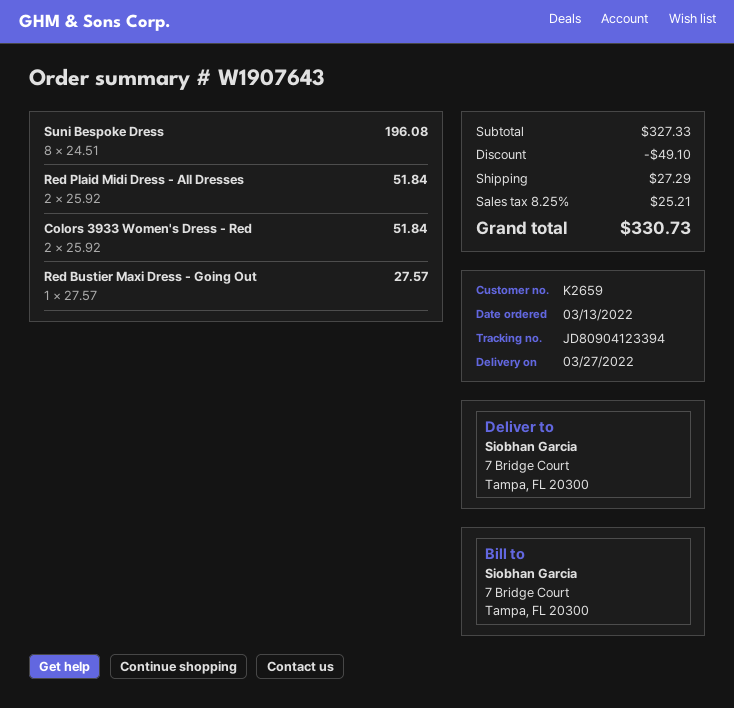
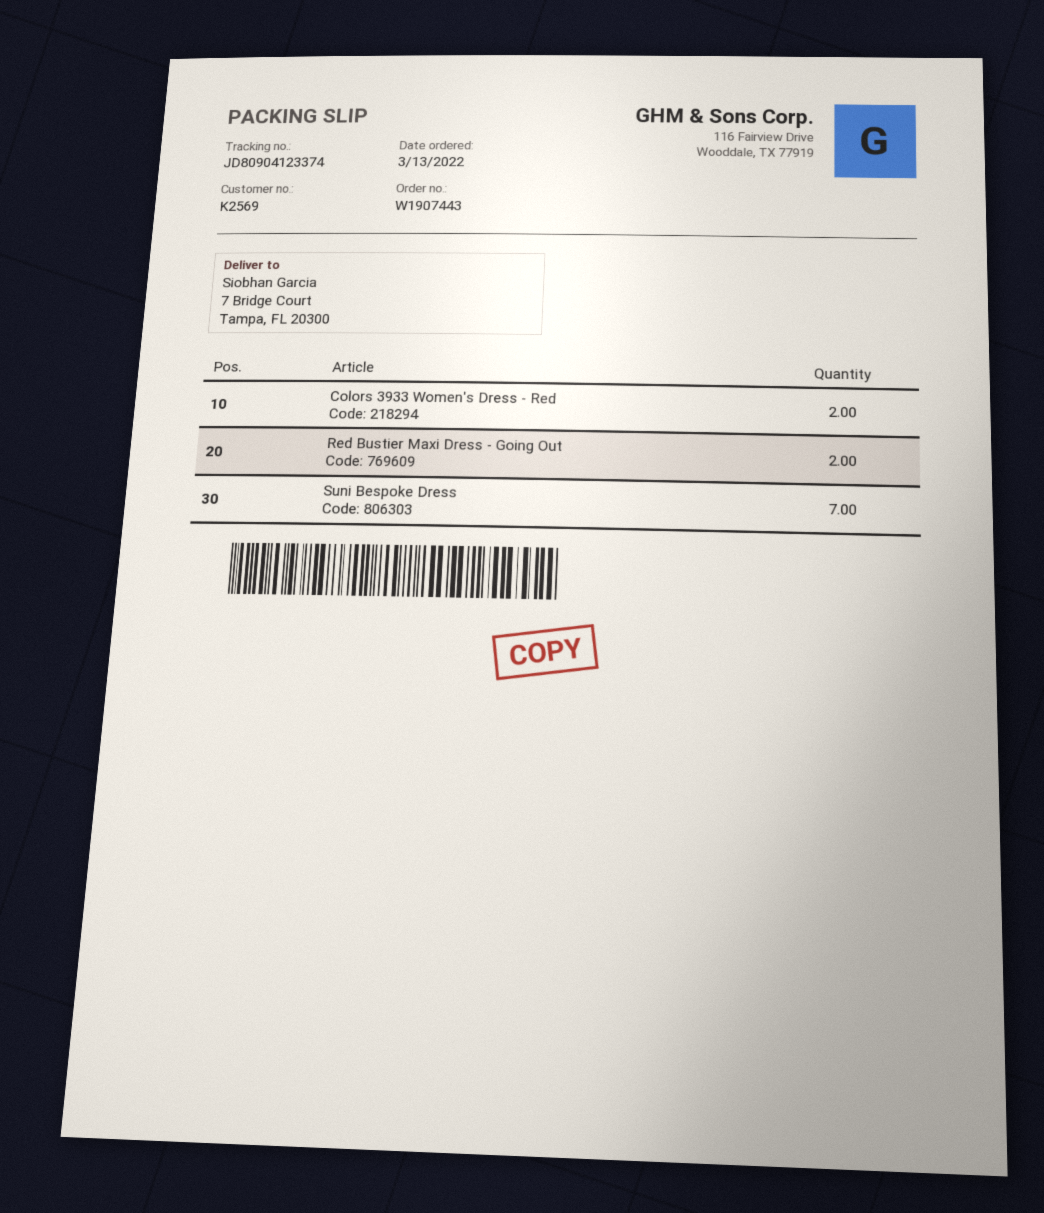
order number: W1907643 -> W1907443
customer number: K2659 -> K2569
tracking number: JD80904123394 -> JD80904123374
Suni Bespoke Dress: 8 -> 7
Red Plaid Midi Dress - All Dresses: 2 -> none
Red Bustier Maxi Dress - Going Out: 1 -> 2

